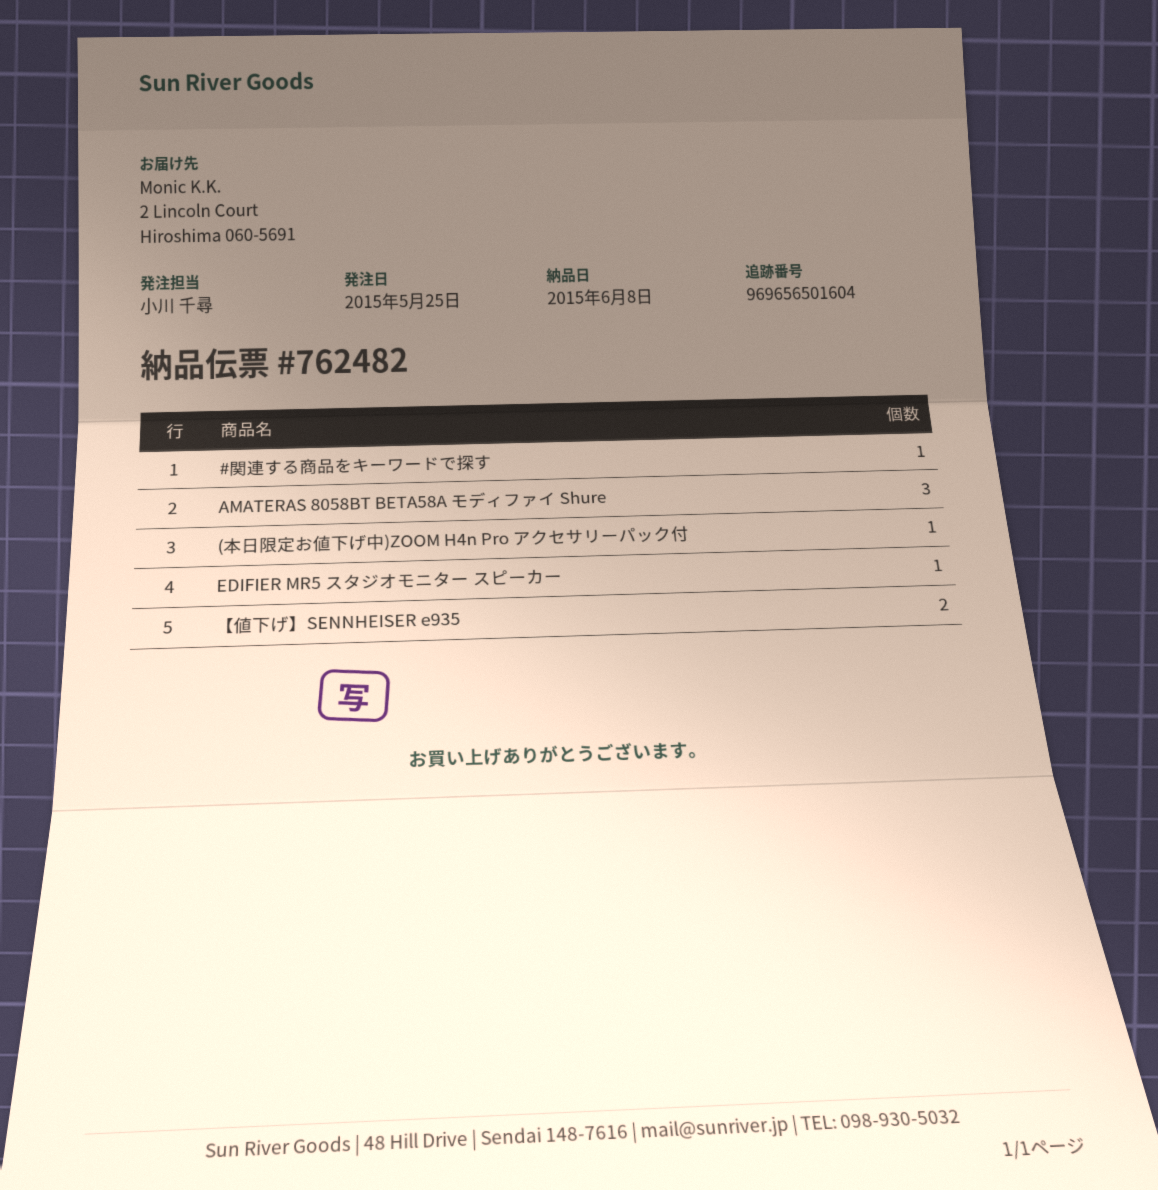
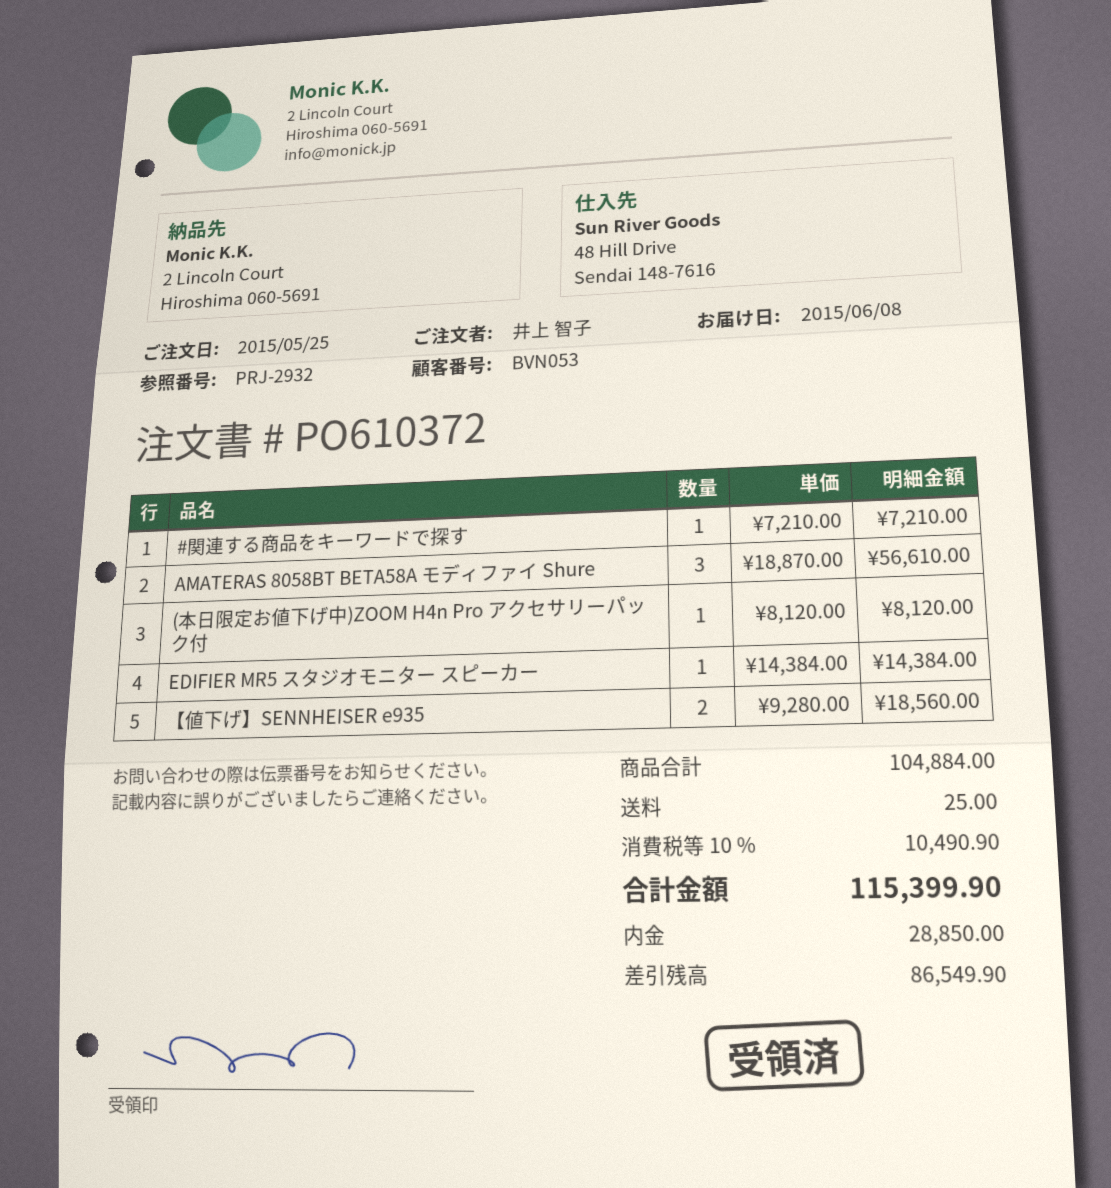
ordered by: 小川 千尋 -> 井上 智子

